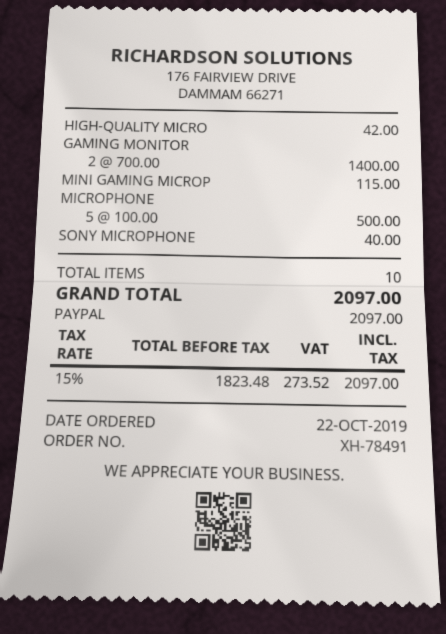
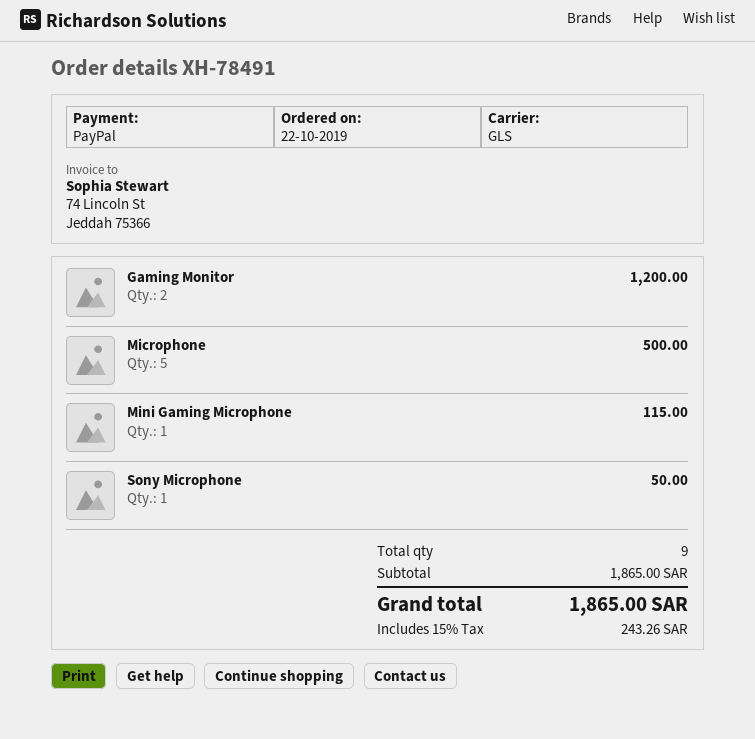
HIGH-QUALITY MICRO: 1 for 42.00 -> none
GAMING MONITOR: 2 for 1400.00 -> 2 for 1200.00
SONY MICROPHONE: 1 for 40.00 -> 1 for 50.00
total quantity: 10 -> 9
tax: 15% = 273.52 -> 15% = 243.26
total: 2097.00 -> 1865.00

